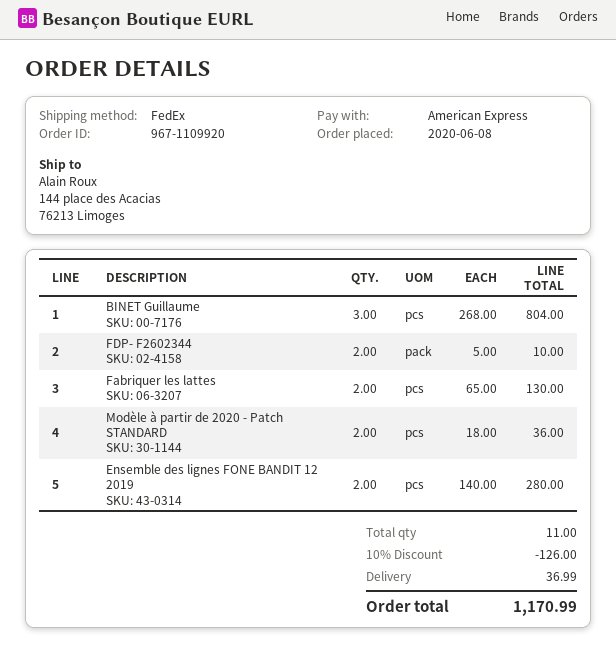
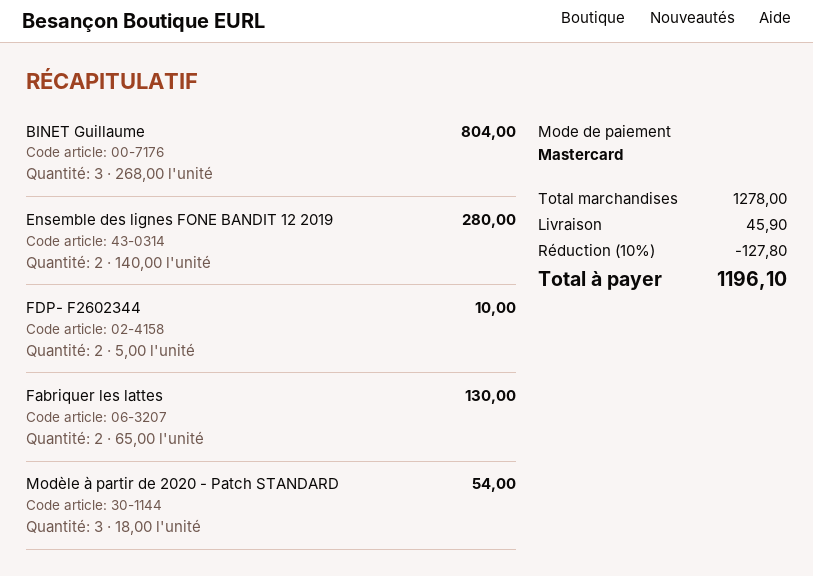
payment method: American Express -> Mastercard
Modèle à partir de 2020 - Patch STANDARD: 2 x 18.00 = 36.00 -> 3 x 18.00 = 54.00
discount: 10% = 126.00 -> 10% = 127.80
shipping: 36.99 -> 45.90
total: 1170.99 -> 1196.10

